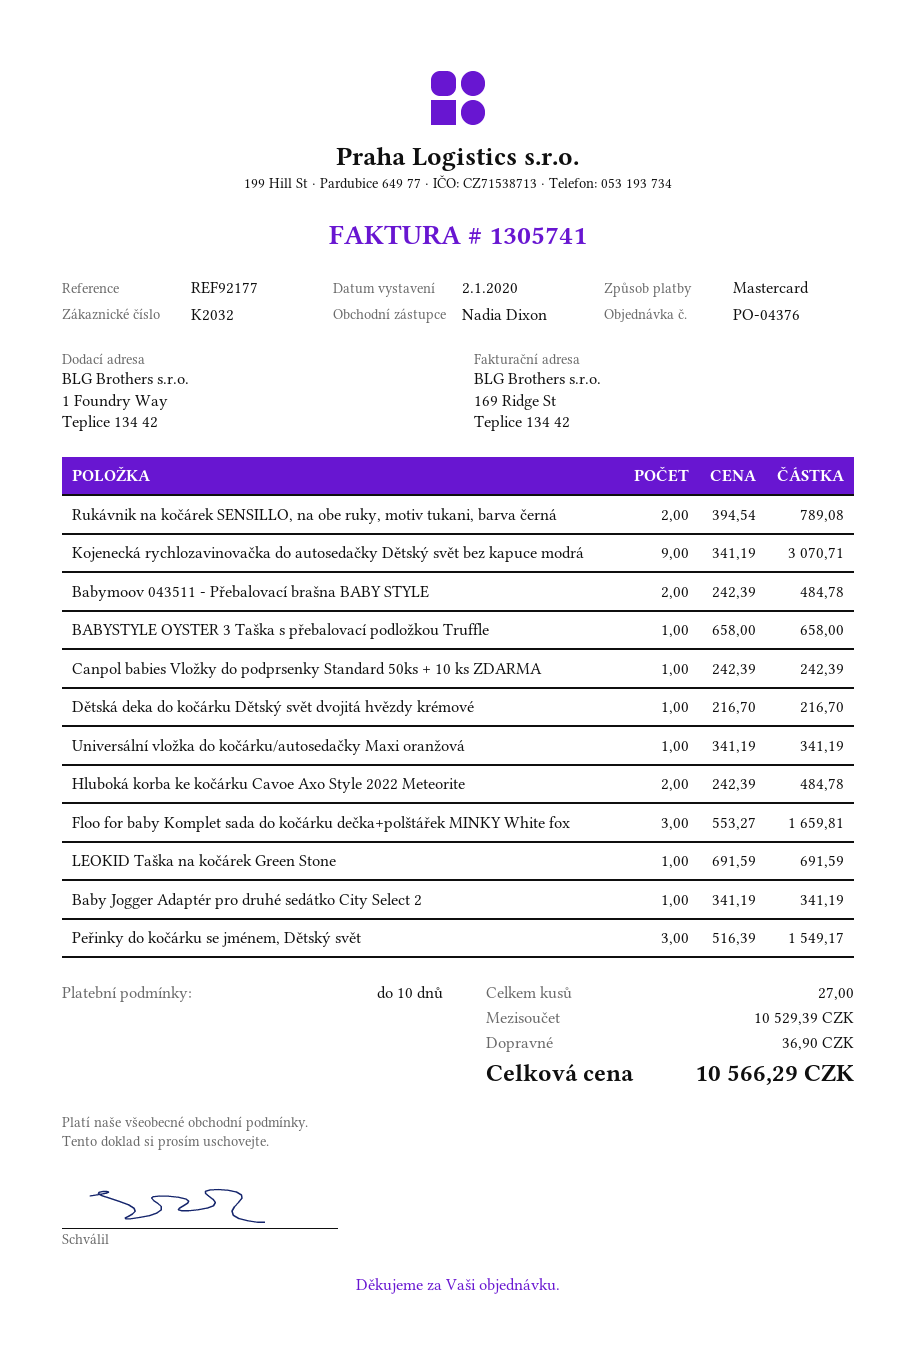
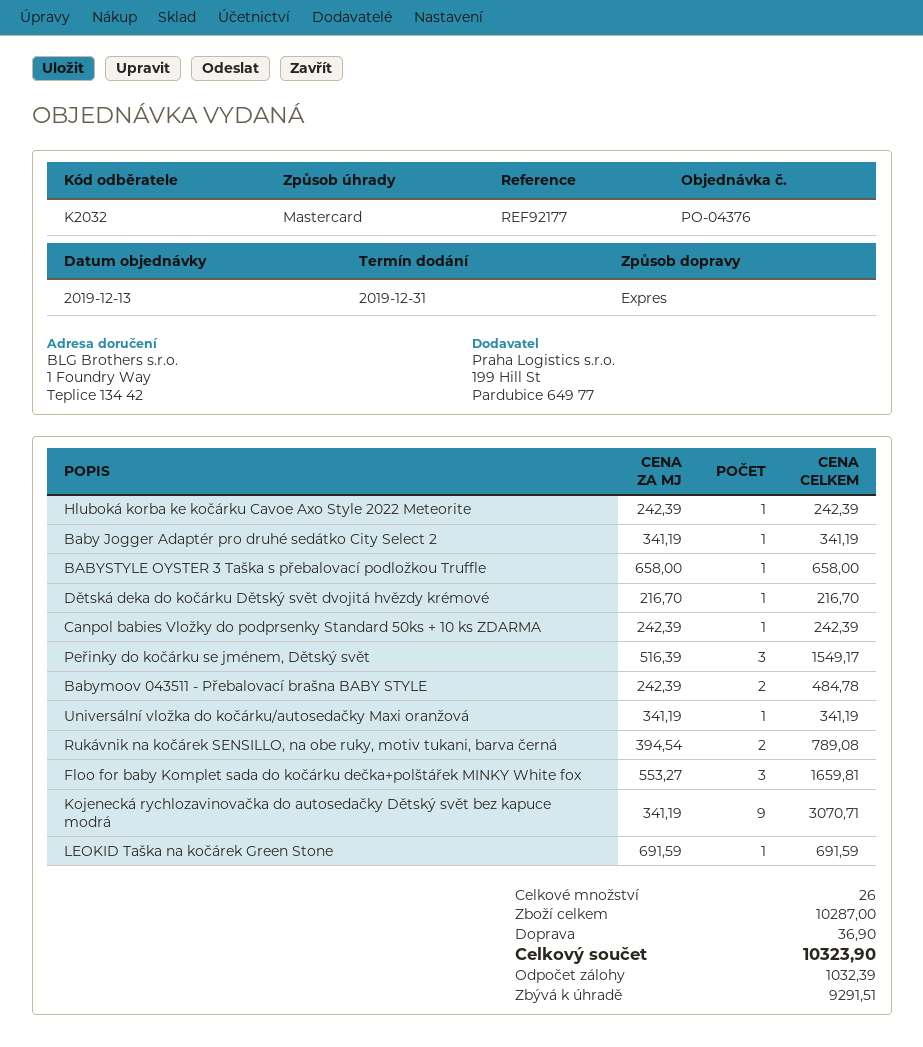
Hluboká korba ke kočárku Cavoe Axo Style 2022 Meteorite: 2 x 242.39 = 484.78 -> 1 x 242.39 = 242.39
total quantity: 27 -> 26
subtotal: 10529.39 -> 10287.00
total: 10566.29 -> 10323.90

